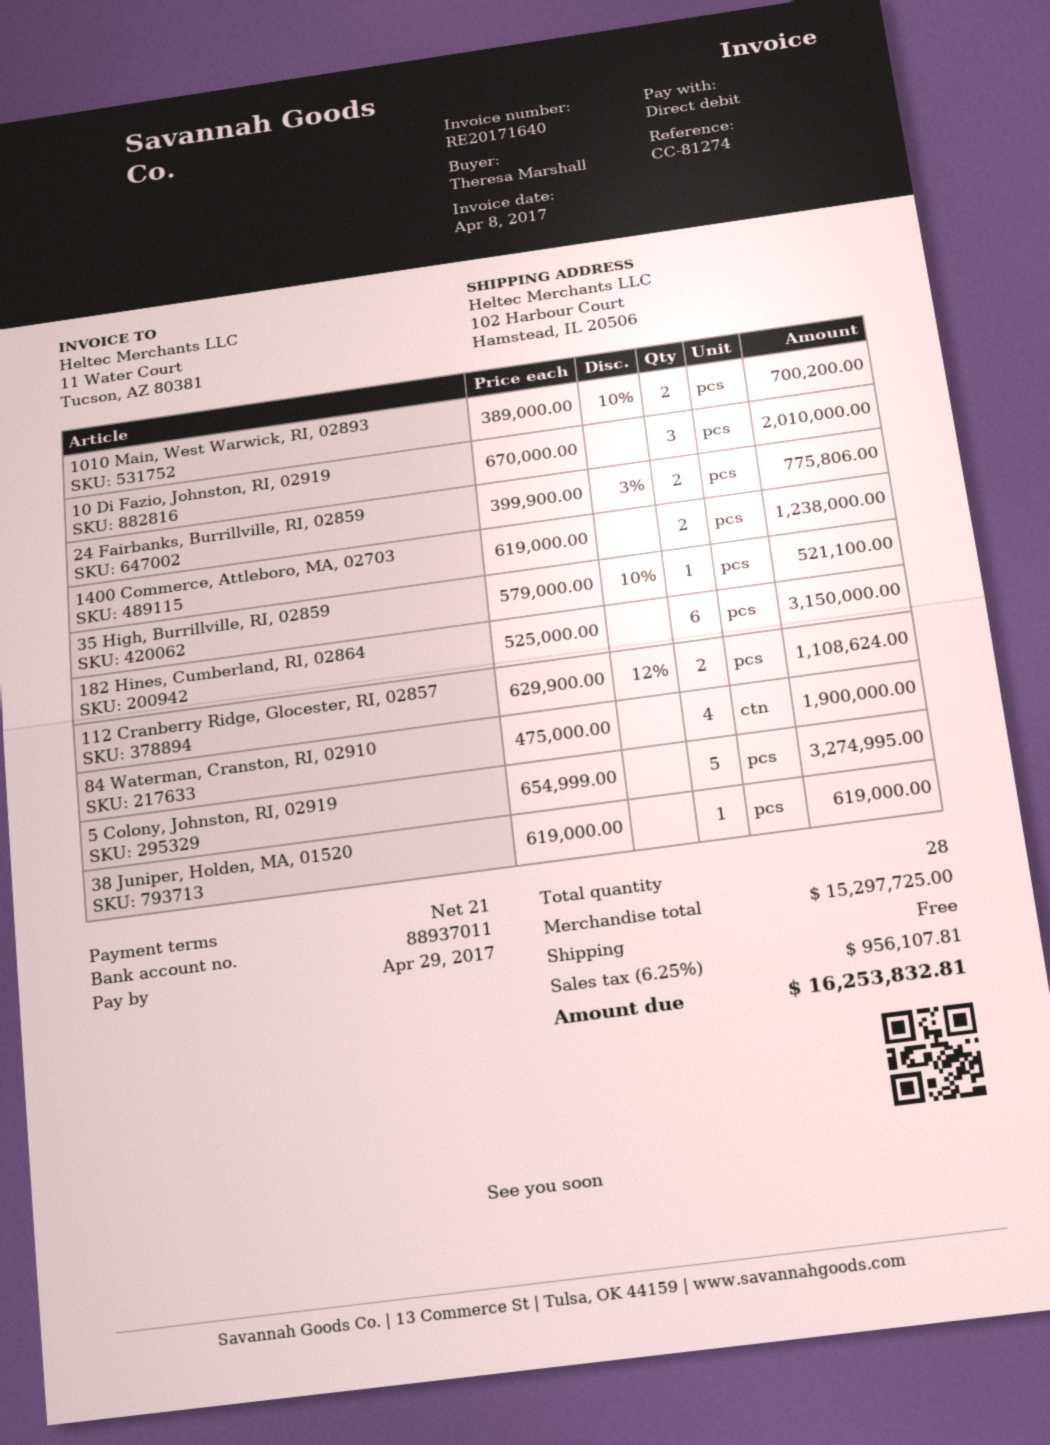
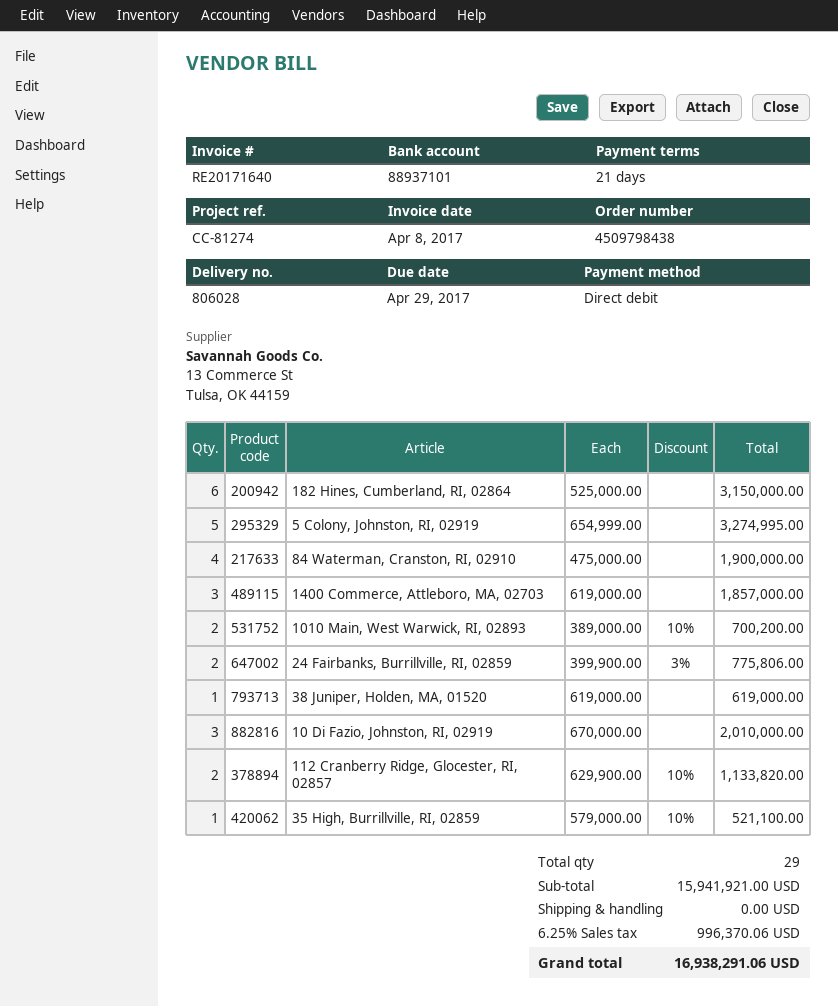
bank account: 88937011 -> 88937101
1400 Commerce, Attleboro, MA, 02703: 2 x 619000.00 = 1238000.00 -> 3 x 619000.00 = 1857000.00
112 Cranberry Ridge, Glocester, RI, 02857: 2 x 629900.00 - 12% = 1108624.00 -> 2 x 629900.00 - 10% = 1133820.00
total quantity: 28 -> 29
subtotal: 15297725.00 -> 15941921.00
tax: 6.25% = 956107.81 -> 6.25% = 996370.06
total: 16253832.81 -> 16938291.06

